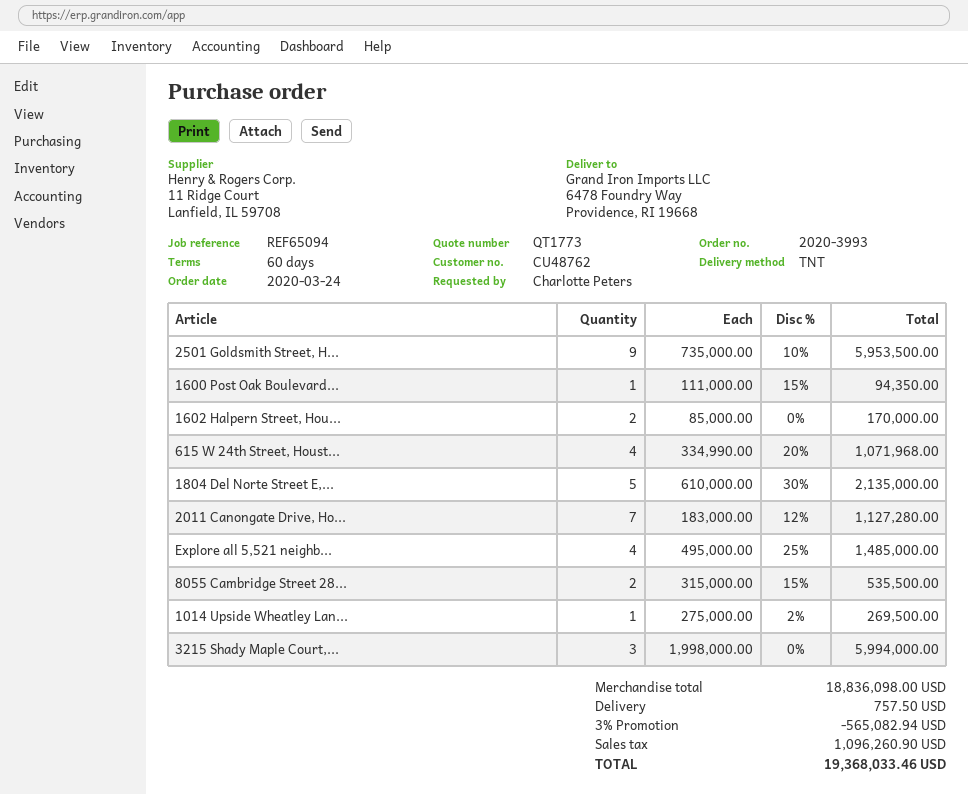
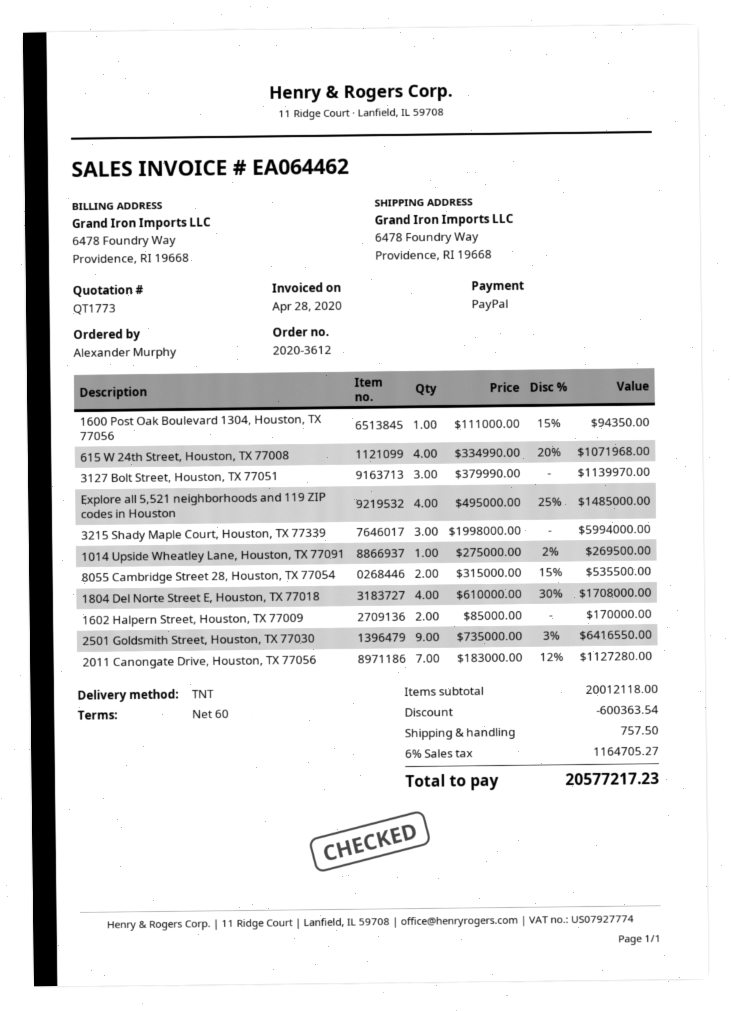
order number: 2020-3993 -> 2020-3612
ordered by: Charlotte Peters -> Alexander Murphy
2501 Goldsmith Street, H...: 9 x 735000.00 - 10% = 5953500.00 -> 9 x 735000.00 - 3% = 6416550.00
1804 Del Norte Street E,...: 5 x 610000.00 - 30% = 2135000.00 -> 4 x 610000.00 - 30% = 1708000.00
3127 Bolt Street, Houston, TX 77051: none -> 3 x 379990.00 = 1139970.00
subtotal: 18836098.00 -> 20012118.00
discount: 565082.94 -> 600363.54
tax: 1096260.90 -> 1164705.27
total: 19368033.46 -> 20577217.23

